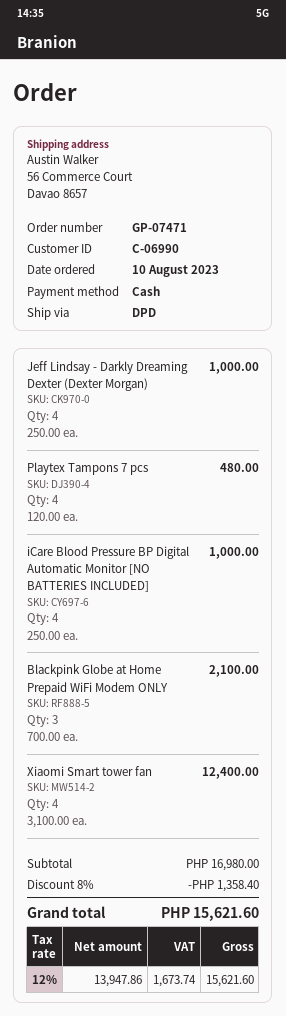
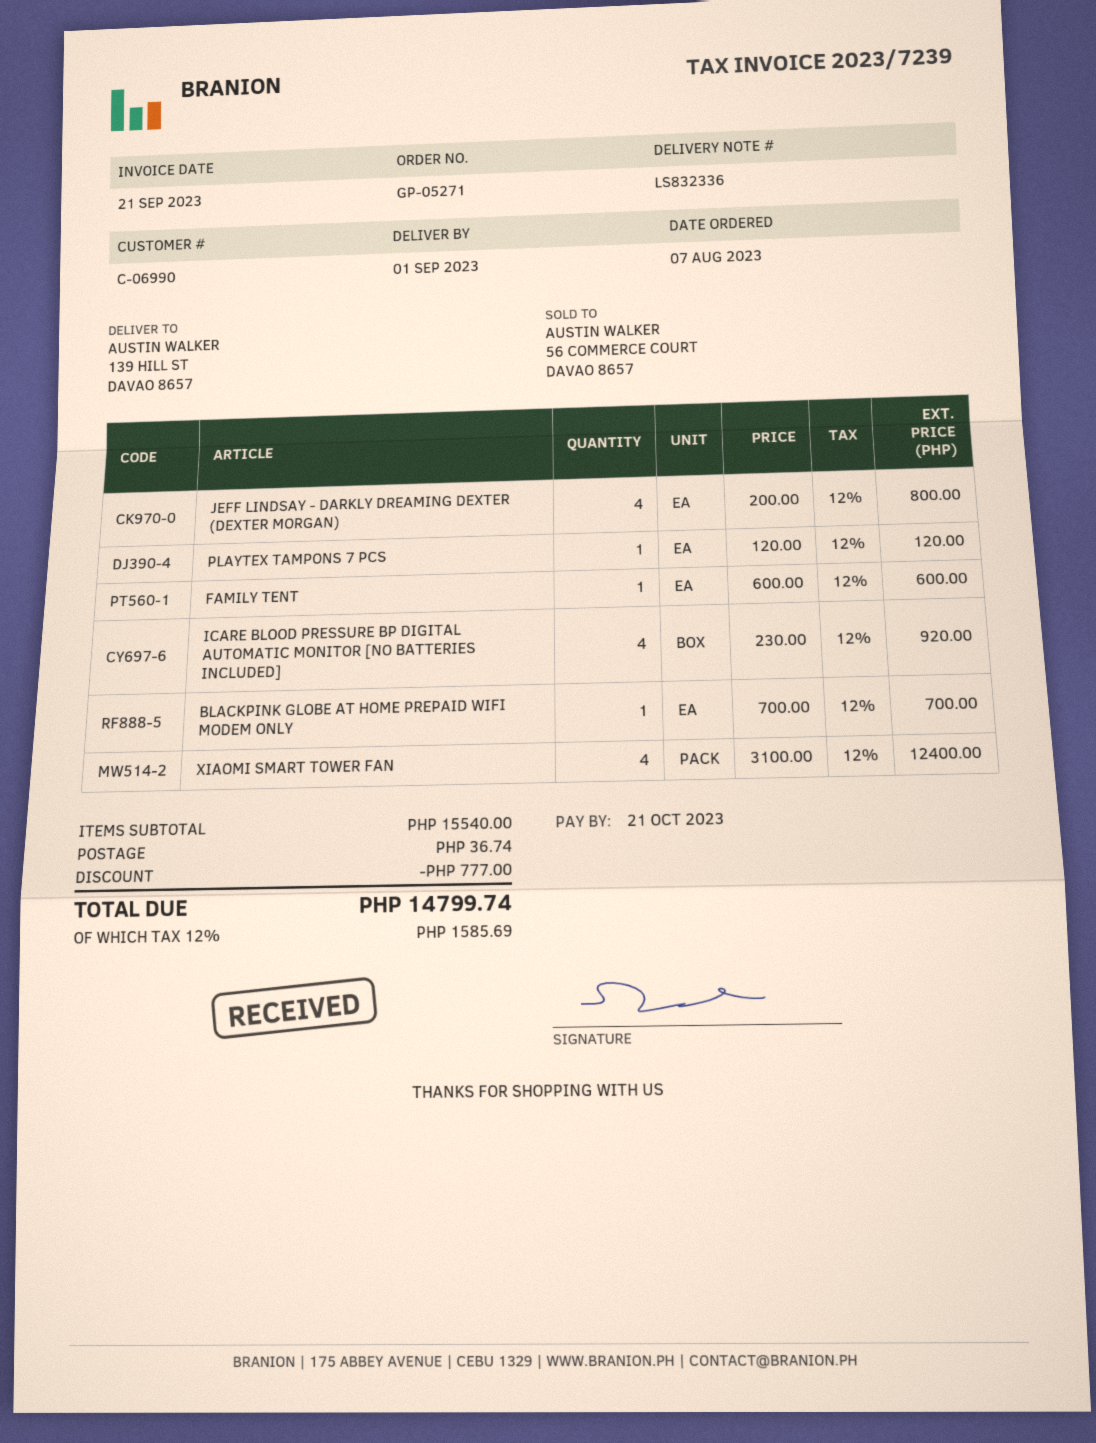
order number: GP-07471 -> GP-05271
order date: 2023-08-10 -> 2023-08-07
ship to: 56 Commerce Court, Davao 8657 -> 139 HILL ST, DAVAO 8657
Jeff Lindsay - Darkly Dreaming Dexter (Dexter Morgan): 4 x 250.00 = 1000.00 -> 4 x 200.00 = 800.00
Playtex Tampons 7 pcs: 4 x 120.00 = 480.00 -> 1 x 120.00 = 120.00
iCare Blood Pressure BP Digital Automatic Monitor [NO BATTERIES INCLUDED]: 4 x 250.00 = 1000.00 -> 4 x 230.00 = 920.00
Blackpink Globe at Home Prepaid WiFi Modem ONLY: 3 x 700.00 = 2100.00 -> 1 x 700.00 = 700.00
FAMILY TENT: none -> 1 x 600.00 = 600.00
subtotal: 16980.00 -> 15540.00
discount: 1358.40 -> 777.00
shipping: none -> 36.74
tax: 12% = 1673.74 -> 12% = 1585.69
total: 15621.60 -> 14799.74

